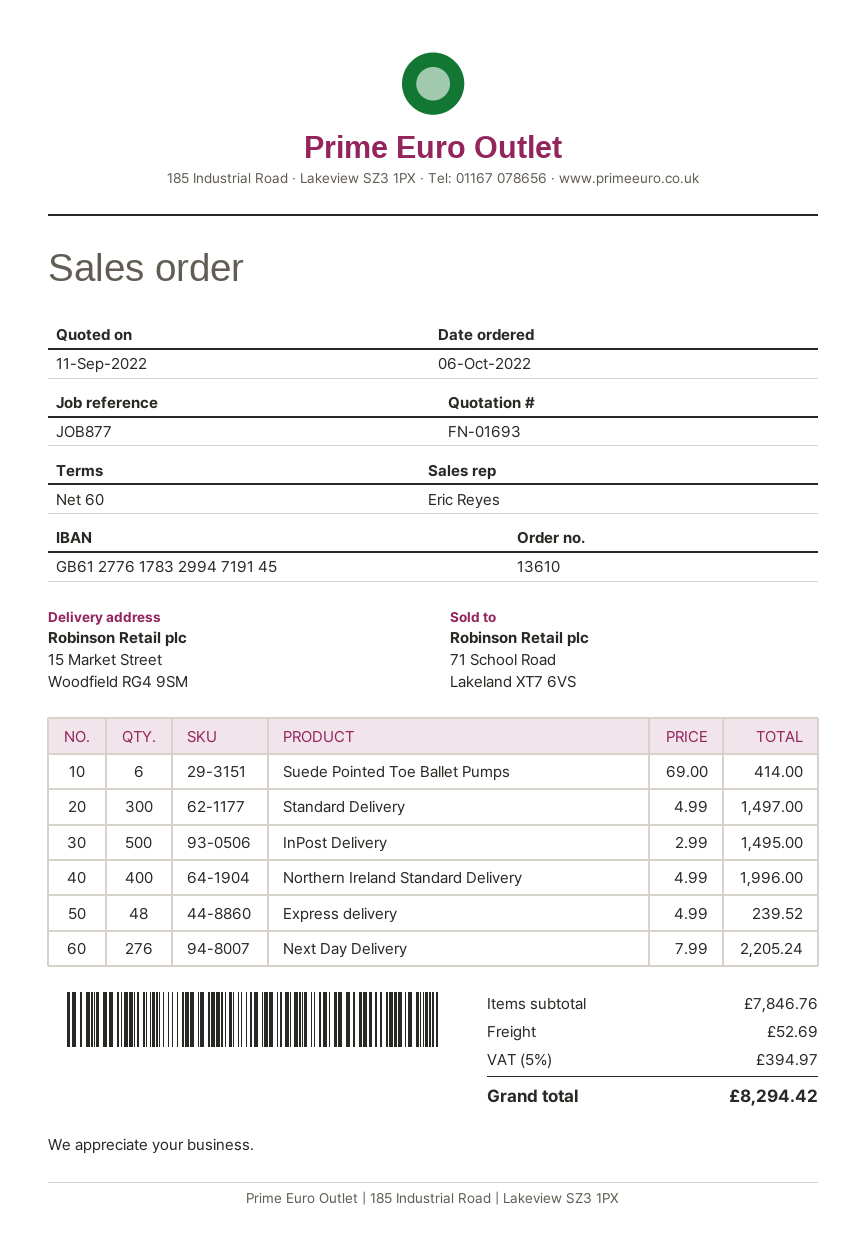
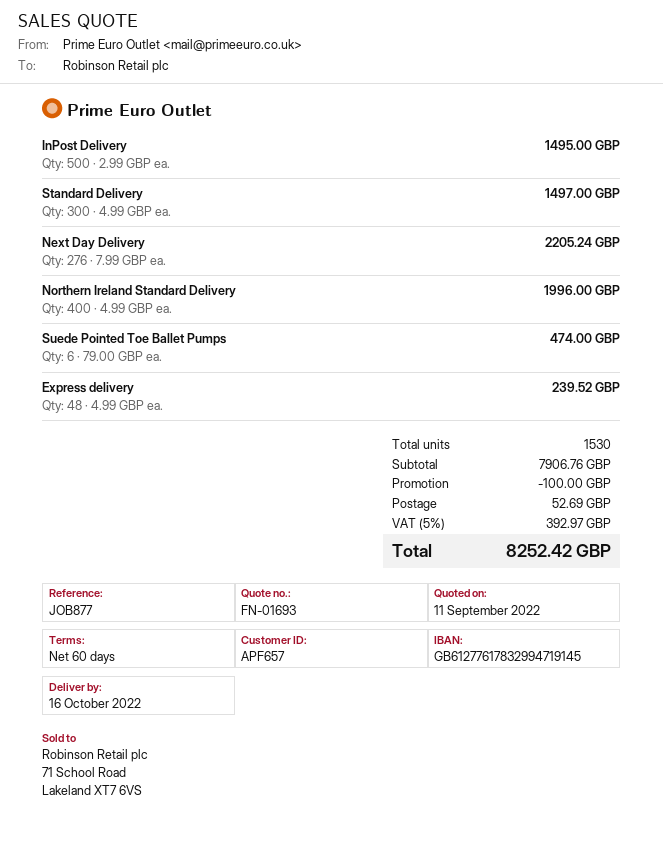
Suede Pointed Toe Ballet Pumps: 6 x 69.00 = 414.00 -> 6 x 79.00 = 474.00
subtotal: 7846.76 -> 7906.76
discount: none -> 100.00
tax: 5% = 394.97 -> 5% = 392.97
total: 8294.42 -> 8252.42

